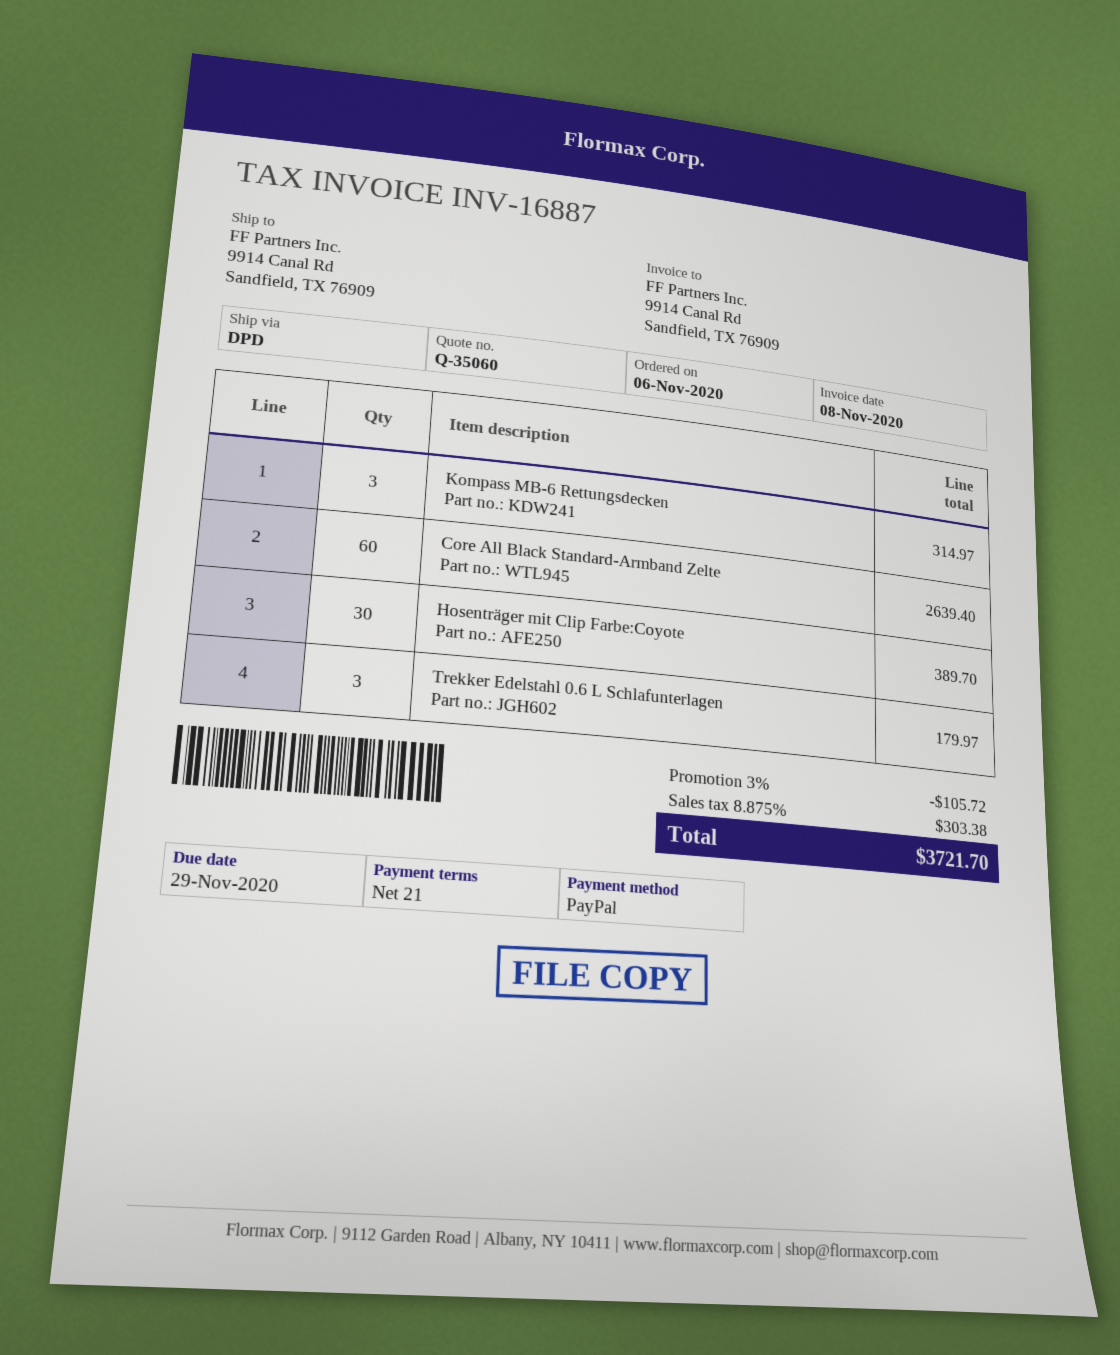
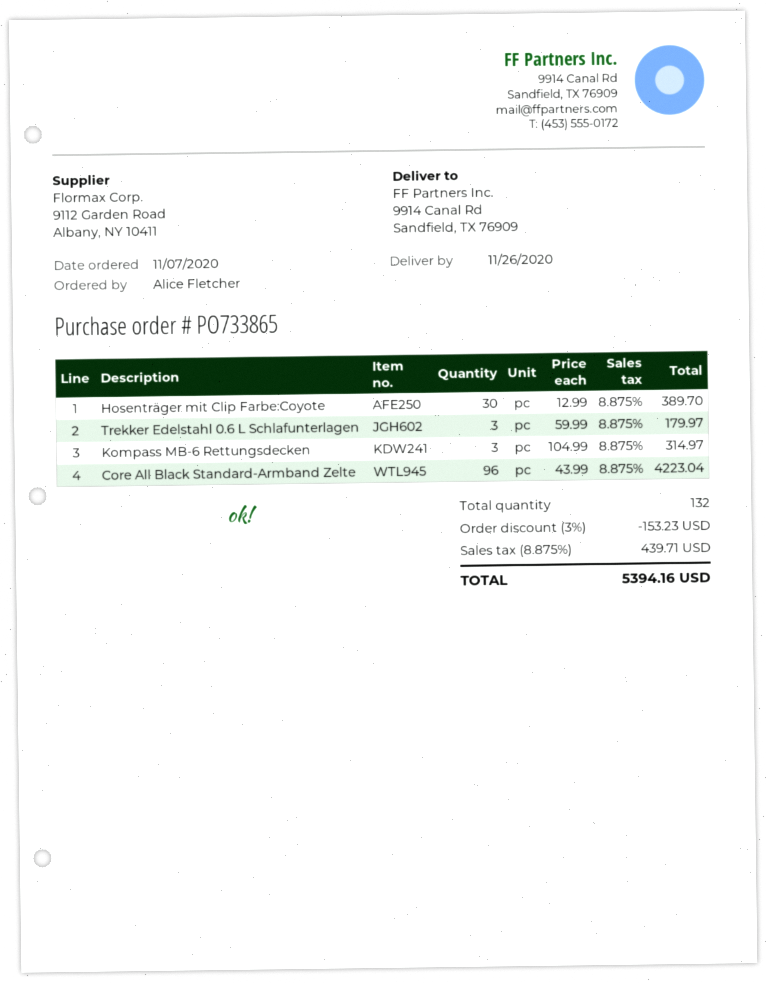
order date: 2020-11-06 -> 2020-11-07
Core All Black Standard-Armband Zelte: 60 for 2639.40 -> 96 for 4223.04
discount: 3% = 105.72 -> 3% = 153.23
tax: 8.875% = 303.38 -> 8.875% = 439.71
total: 3721.70 -> 5394.16

